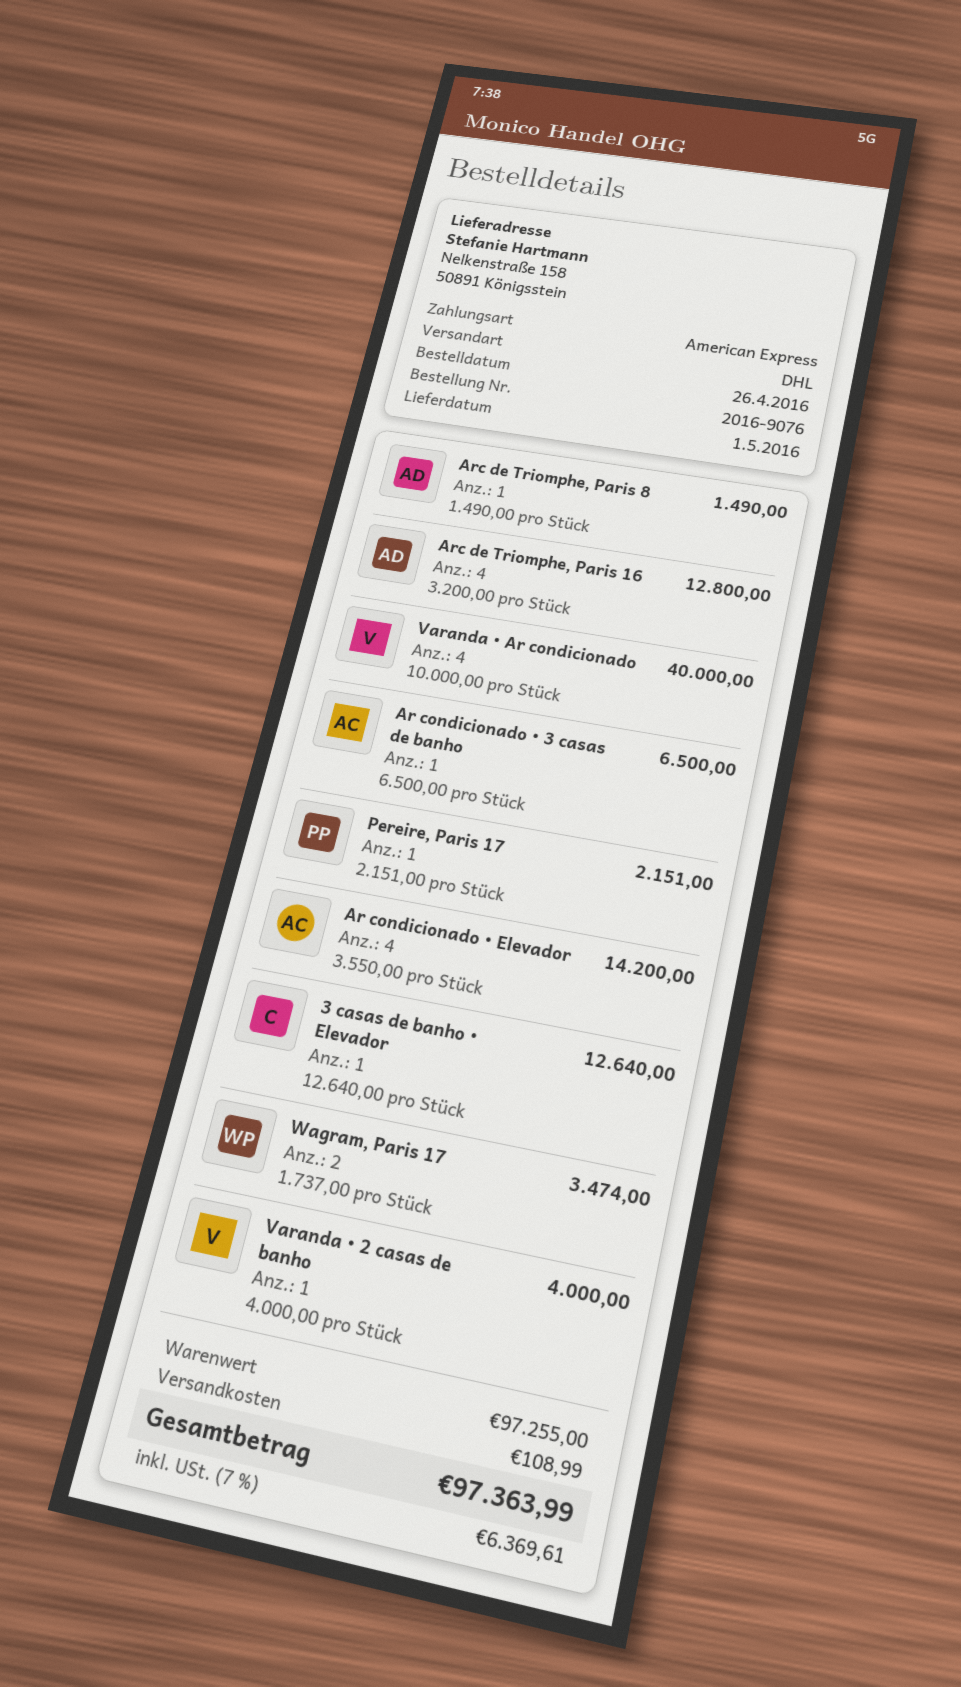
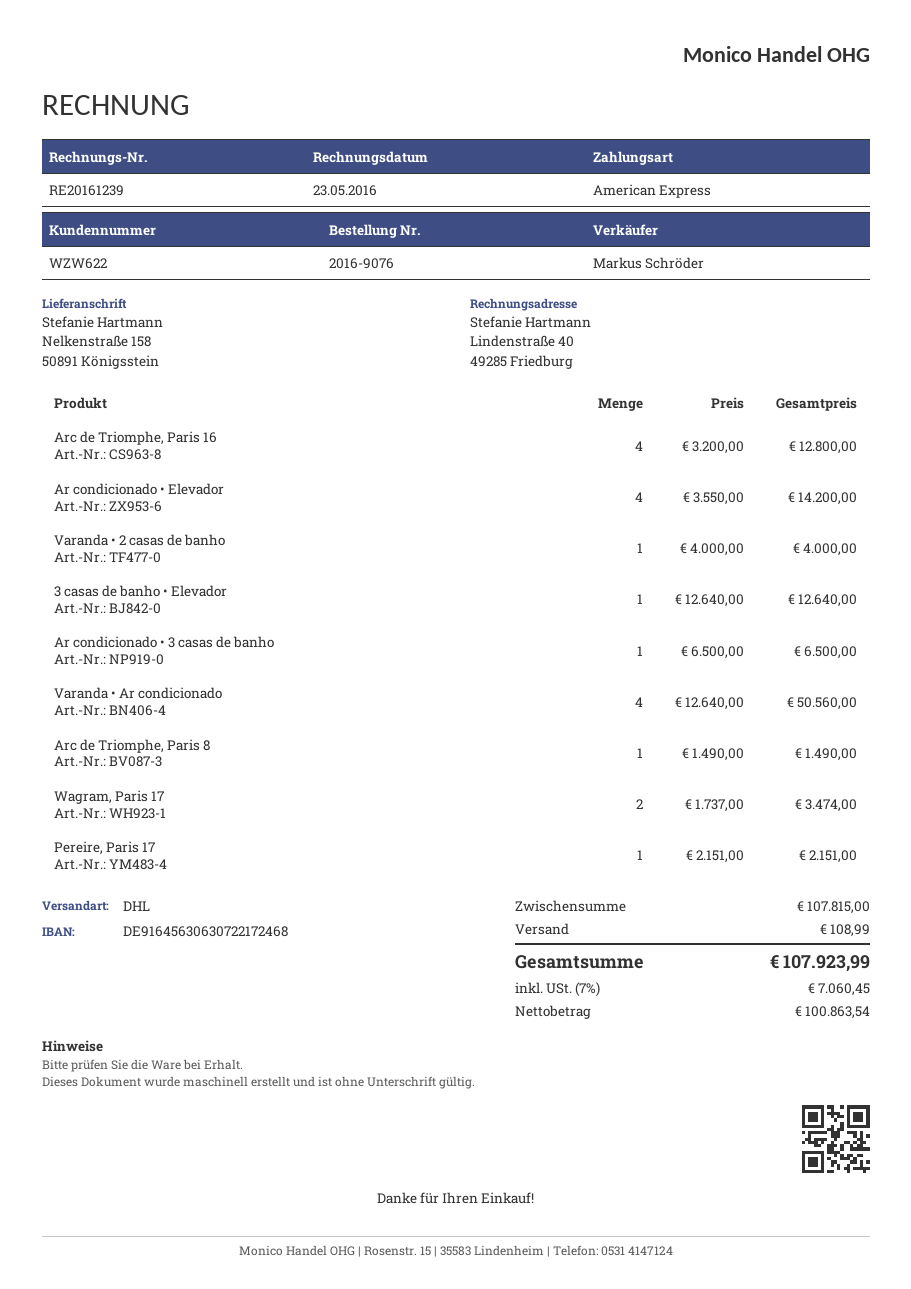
Varanda • Ar condicionado: 4 x 10000.00 = 40000.00 -> 4 x 12640.00 = 50560.00
subtotal: 97255.00 -> 107815.00
tax: 7% = 6369.61 -> 7% = 7060.45
total: 97363.99 -> 107923.99

